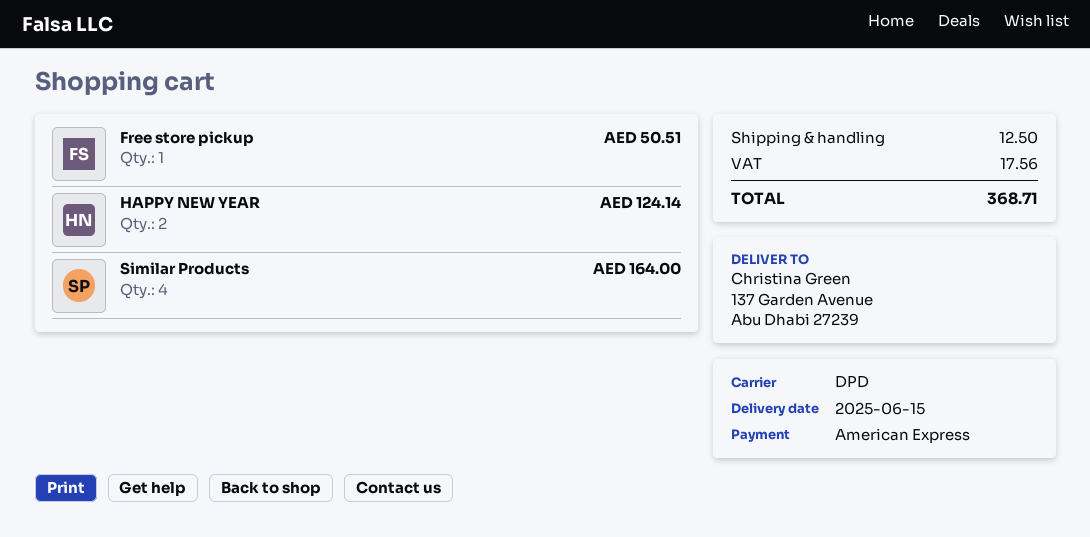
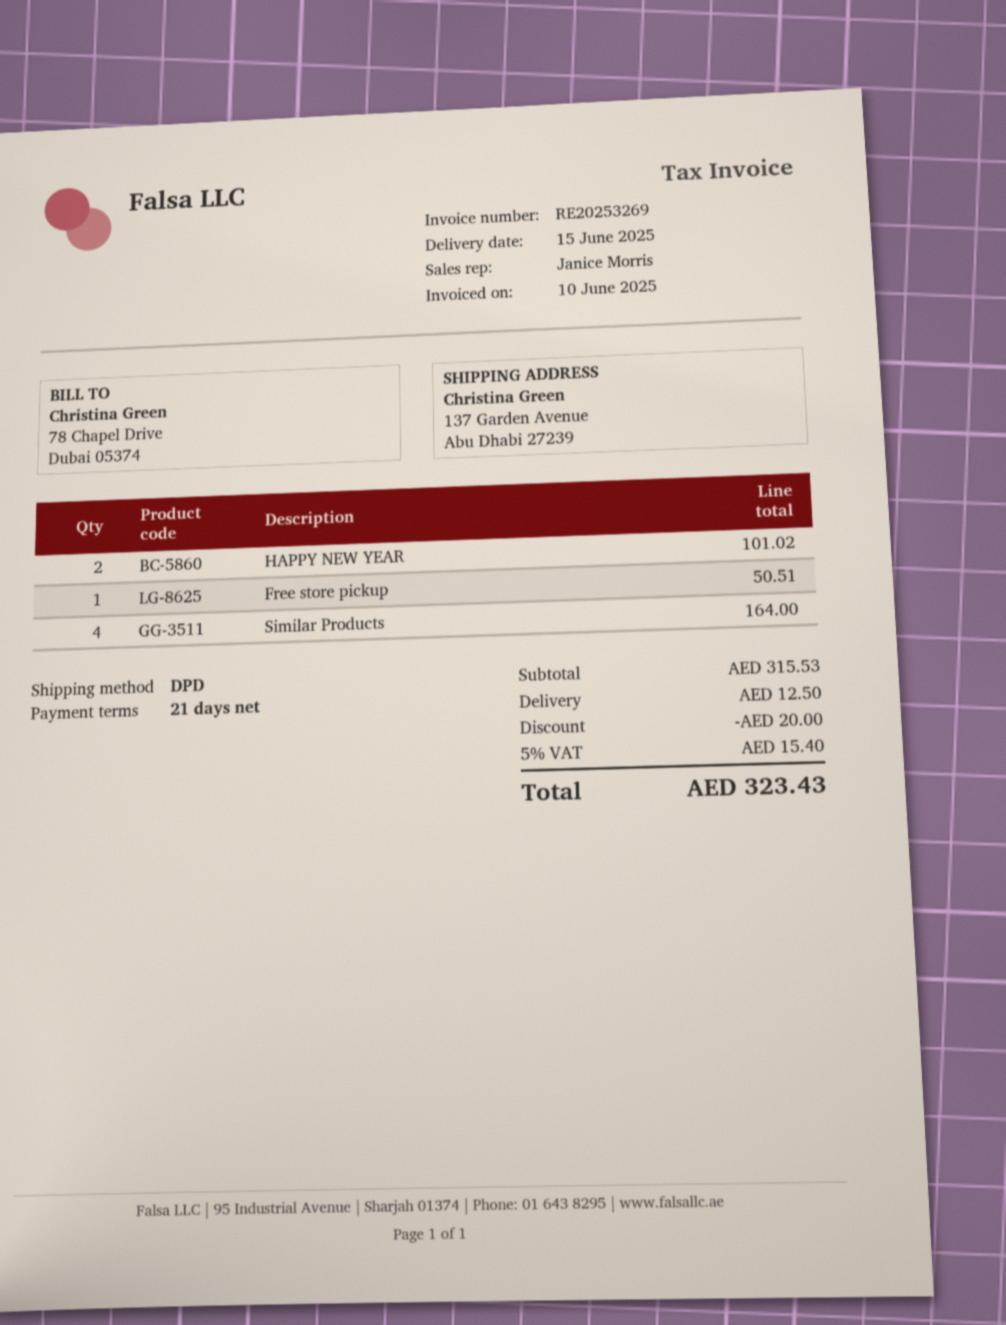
HAPPY NEW YEAR: 2 for 124.14 -> 2 for 101.02
discount: none -> 20.00
tax: 17.56 -> 15.40
total: 368.71 -> 323.43

